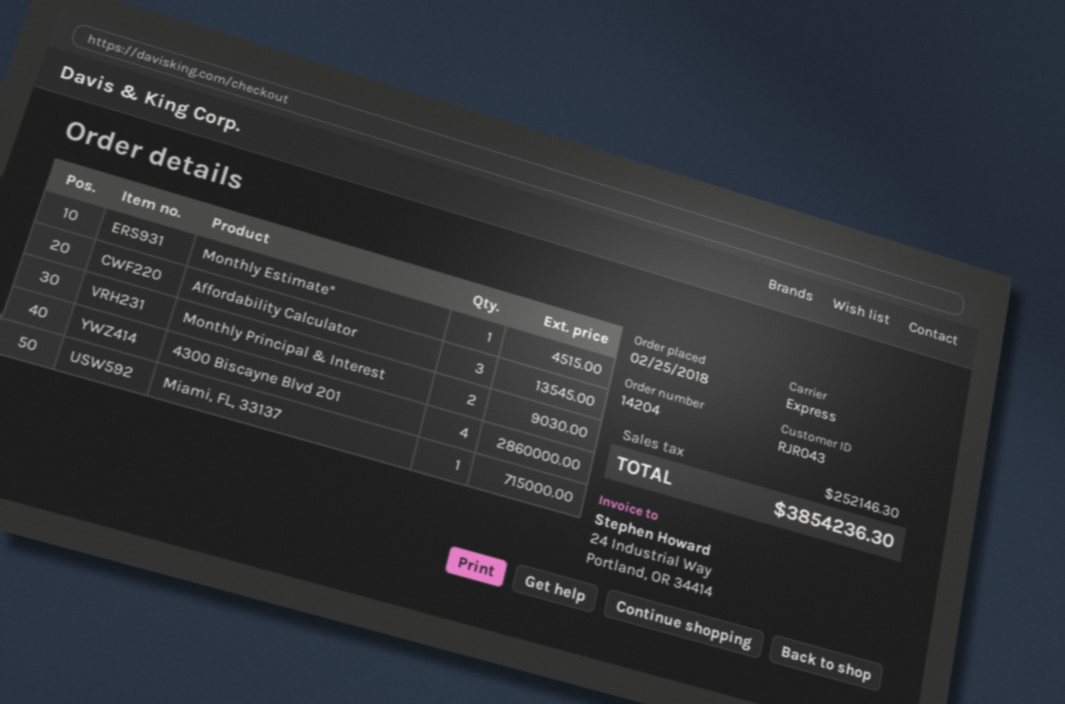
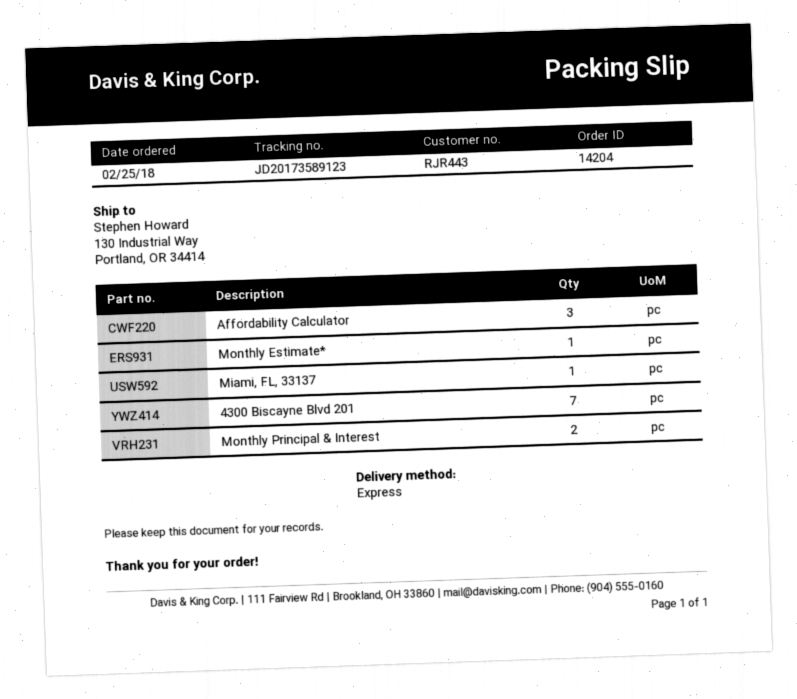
customer number: RJR043 -> RJR443
4300 Biscayne Blvd 201: 4 -> 7

